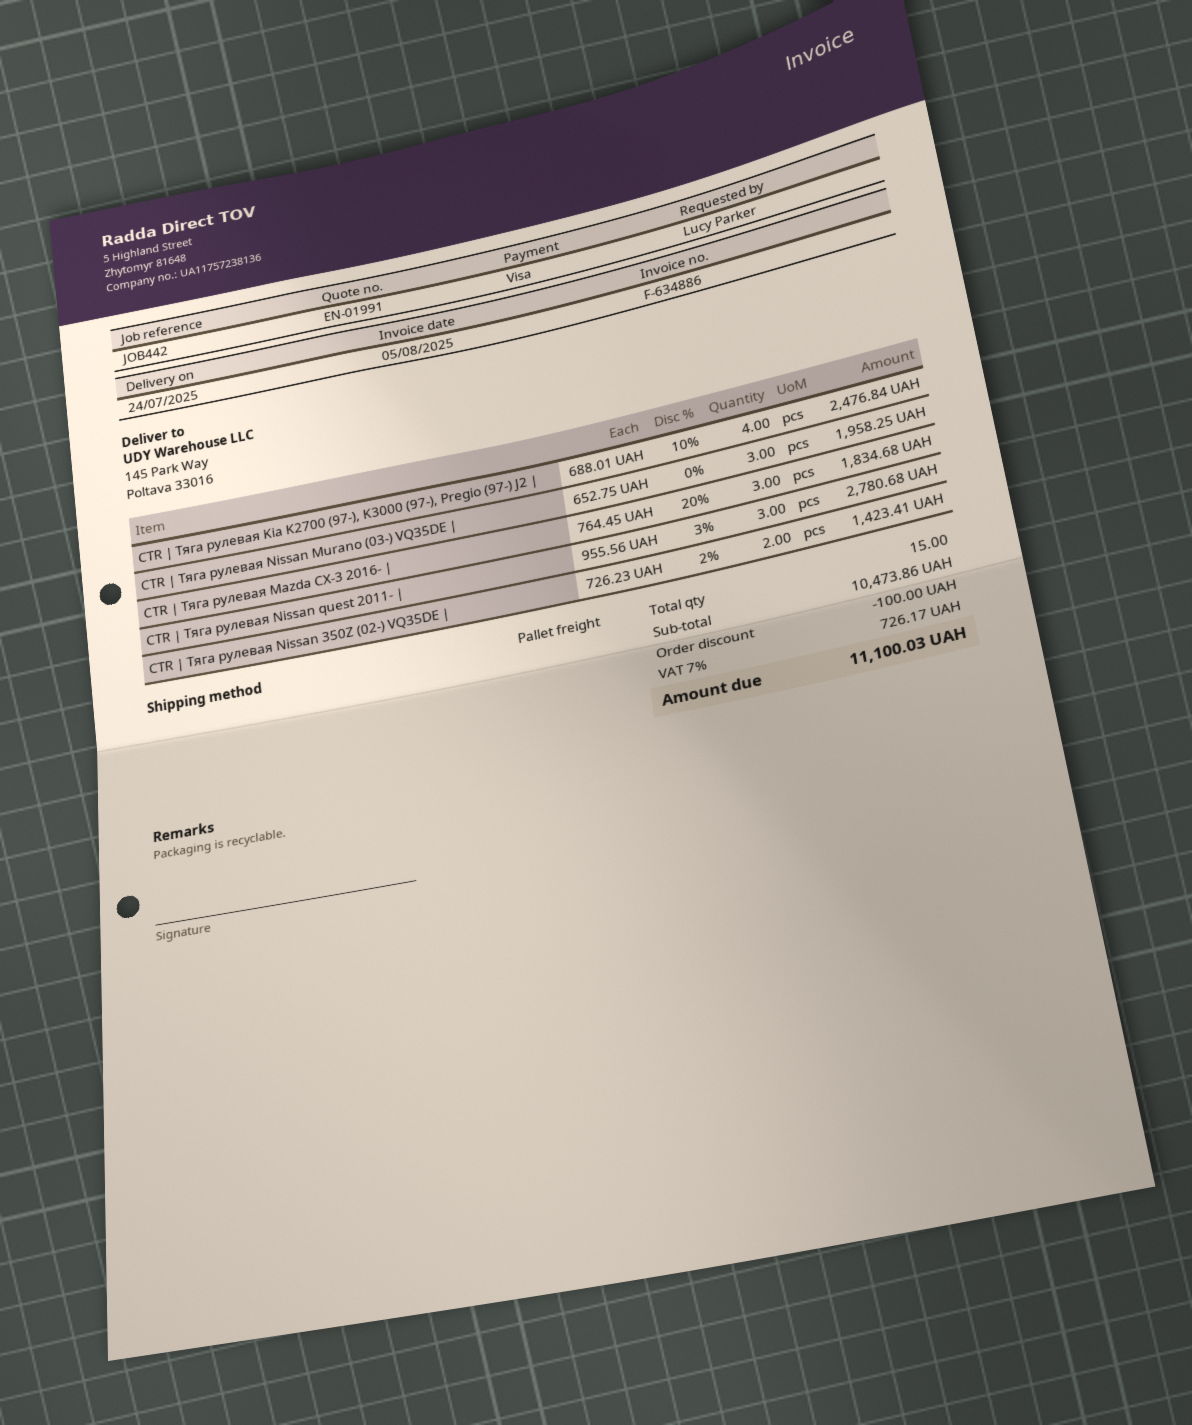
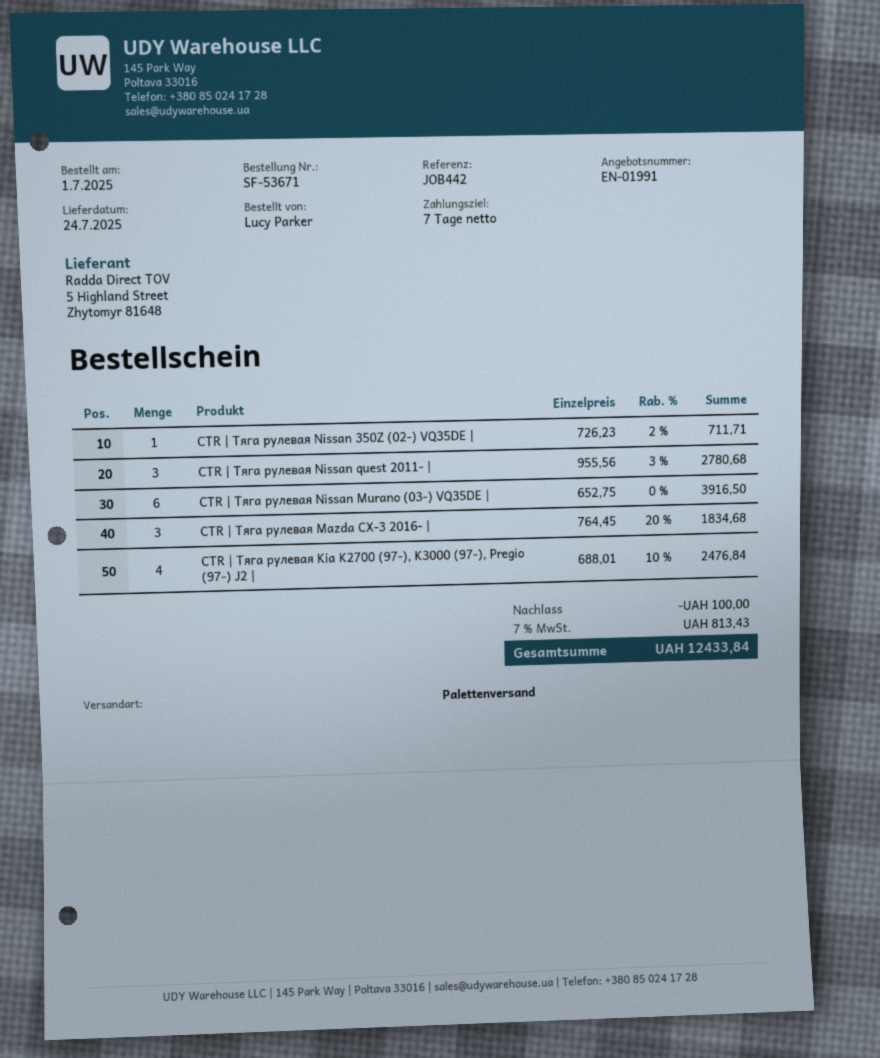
CTR | Тяга рулевая Nissan Murano (03-) VQ35DE |: 3 x 652.75 = 1958.25 -> 6 x 652.75 = 3916.50
CTR | Тяга рулевая Nissan 350Z (02-) VQ35DE |: 2 x 726.23 - 2% = 1423.41 -> 1 x 726.23 - 2% = 711.71
tax: 7% = 726.17 -> 7% = 813.43
total: 11100.03 -> 12433.84

